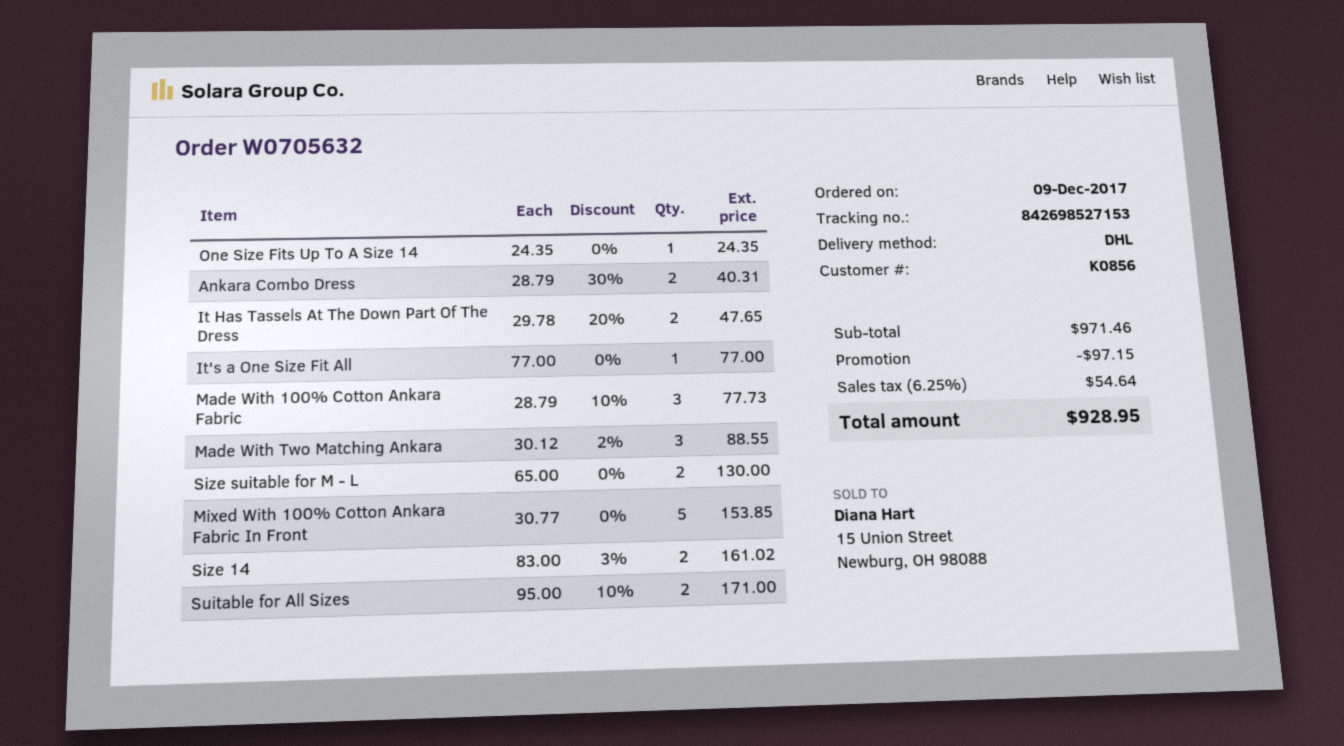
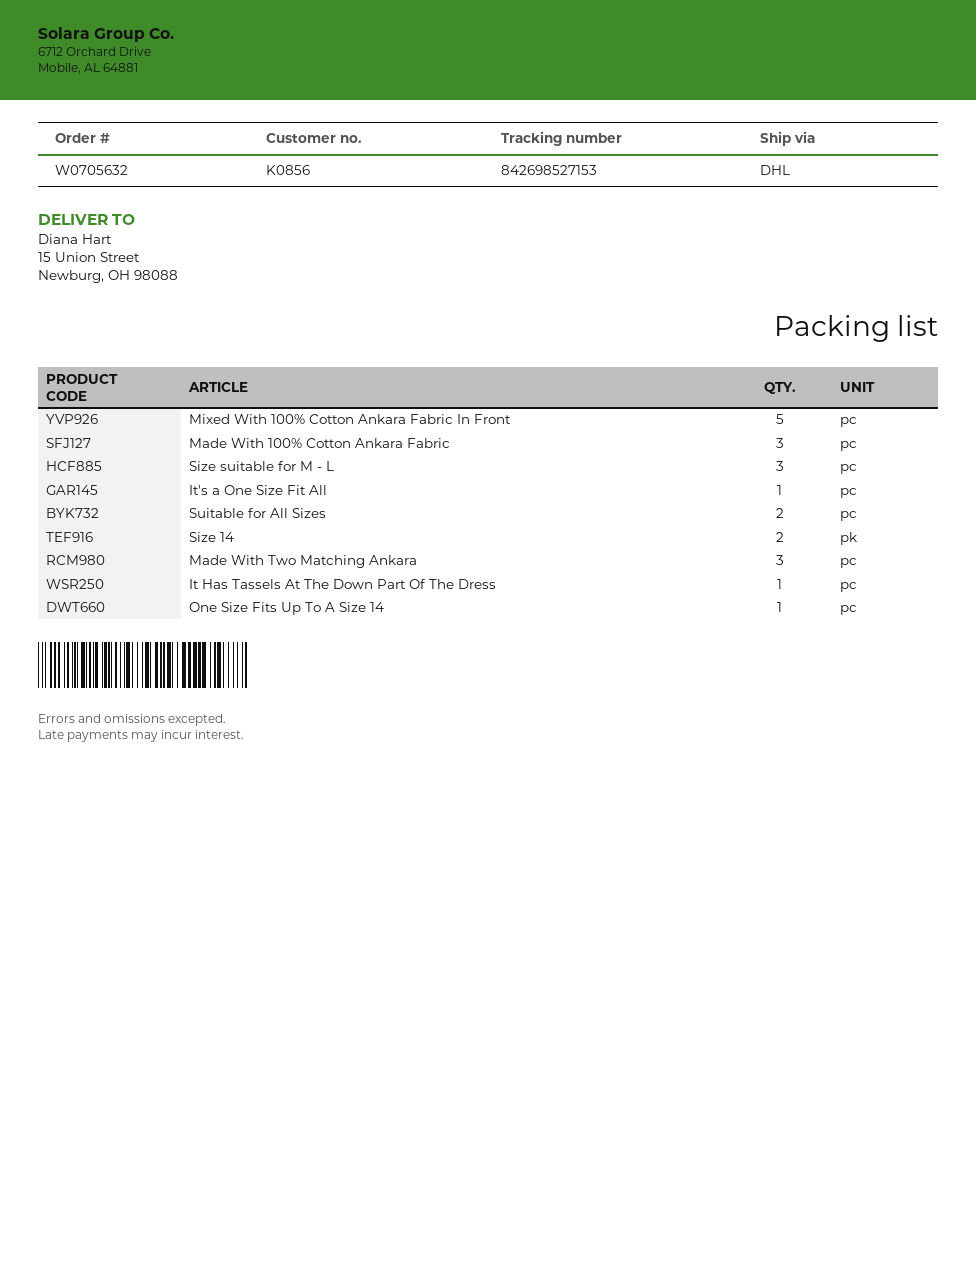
Ankara Combo Dress: 2 -> none
It Has Tassels At The Down Part Of The Dress: 2 -> 1
Size suitable for M - L: 2 -> 3

